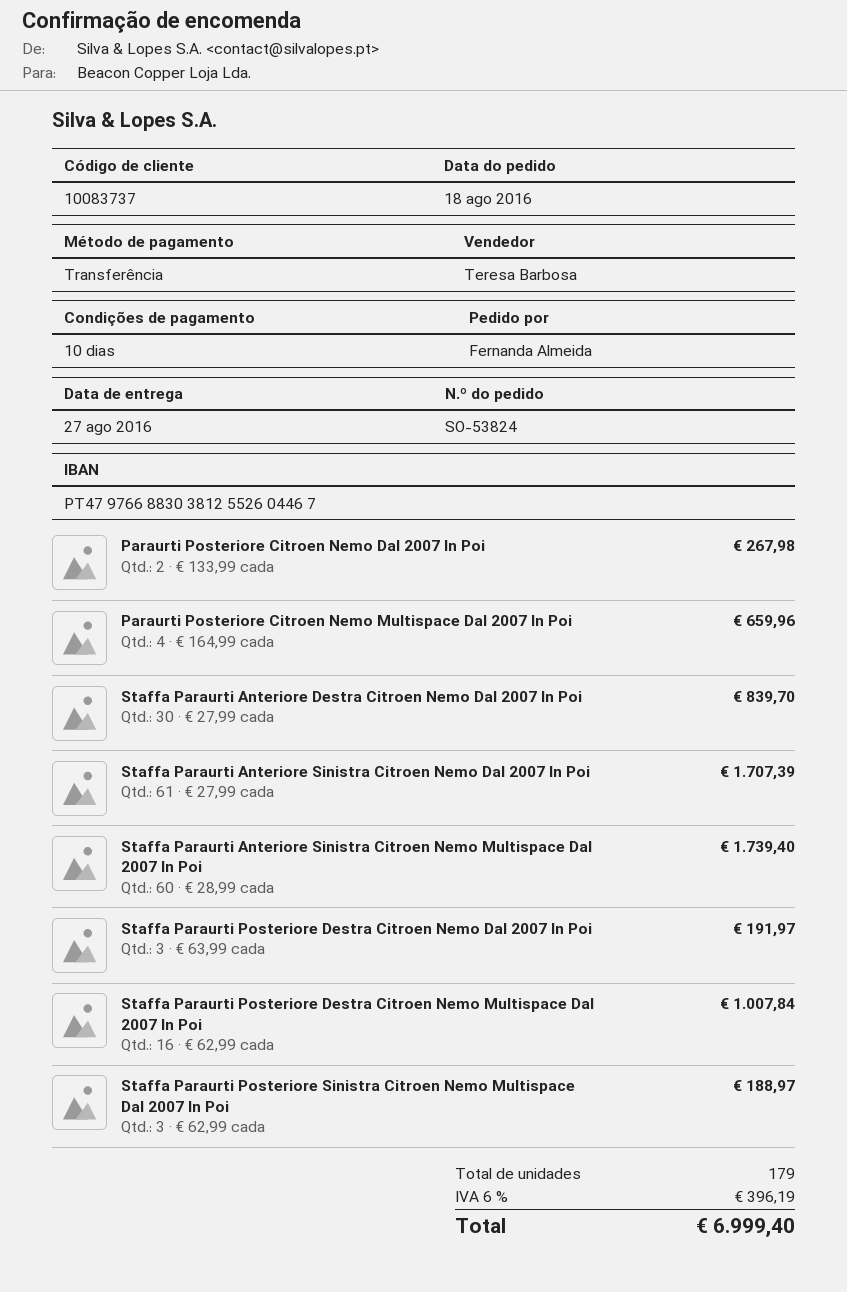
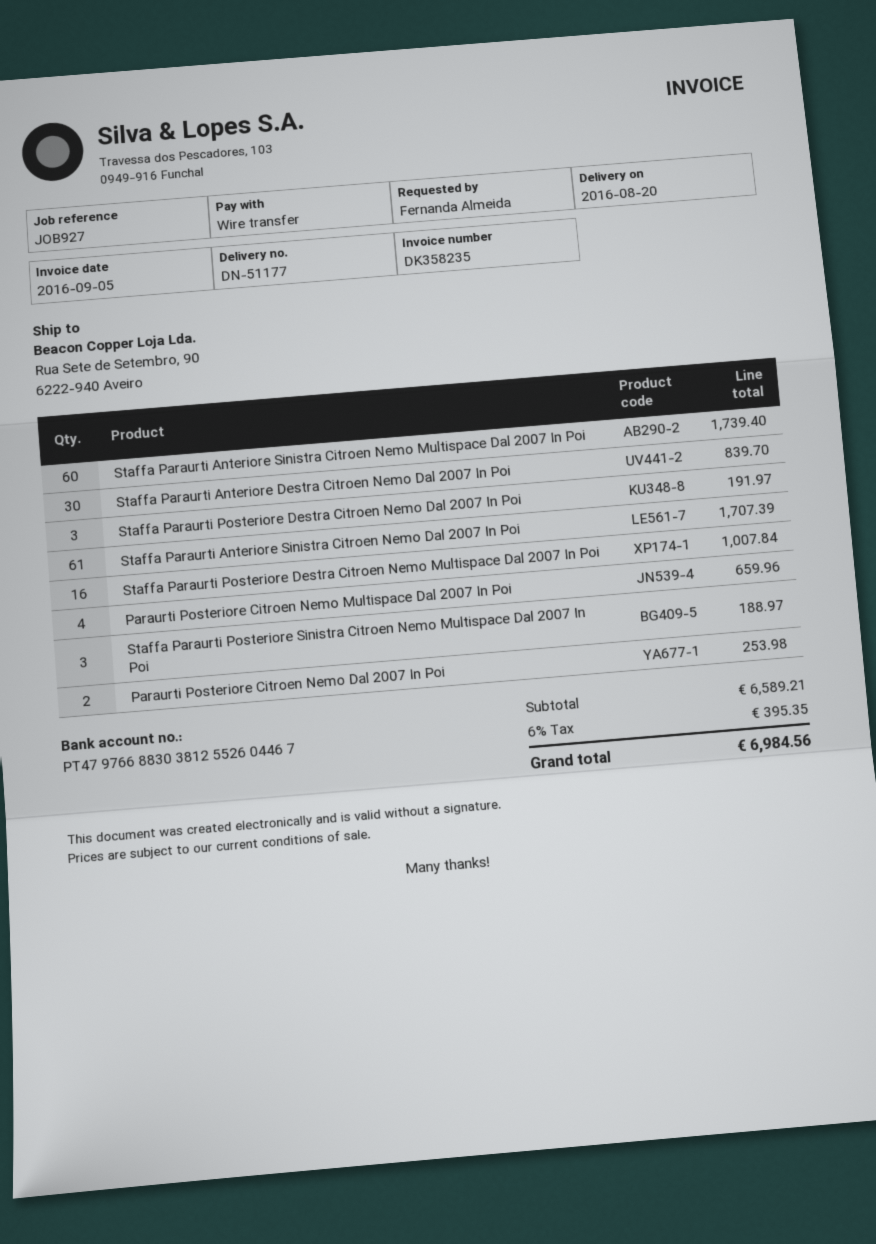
delivery date: 2016-08-27 -> 2016-08-20
Paraurti Posteriore Citroen Nemo Dal 2007 In Poi: 2 for 267.98 -> 2 for 253.98
tax: 6% = 396.19 -> 6% = 395.35
total: 6999.40 -> 6984.56

